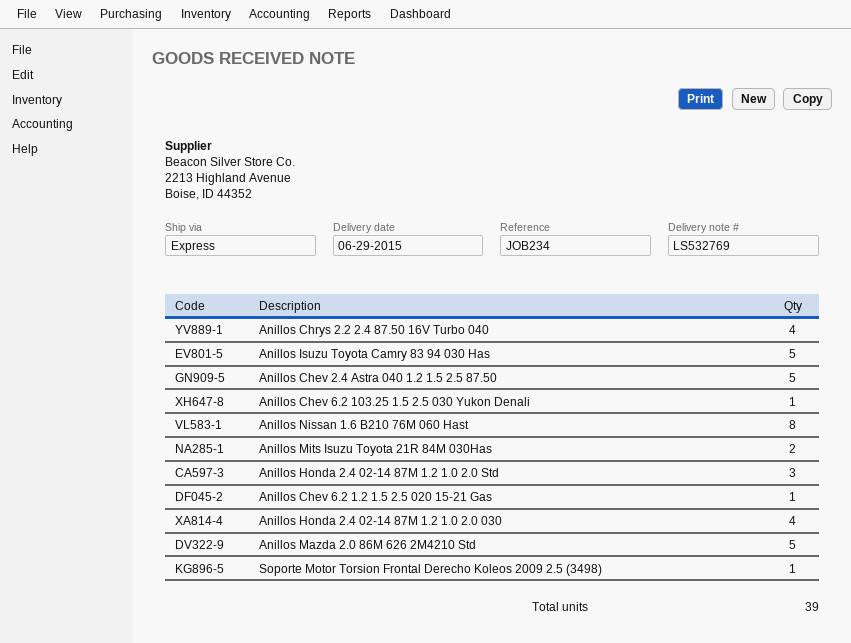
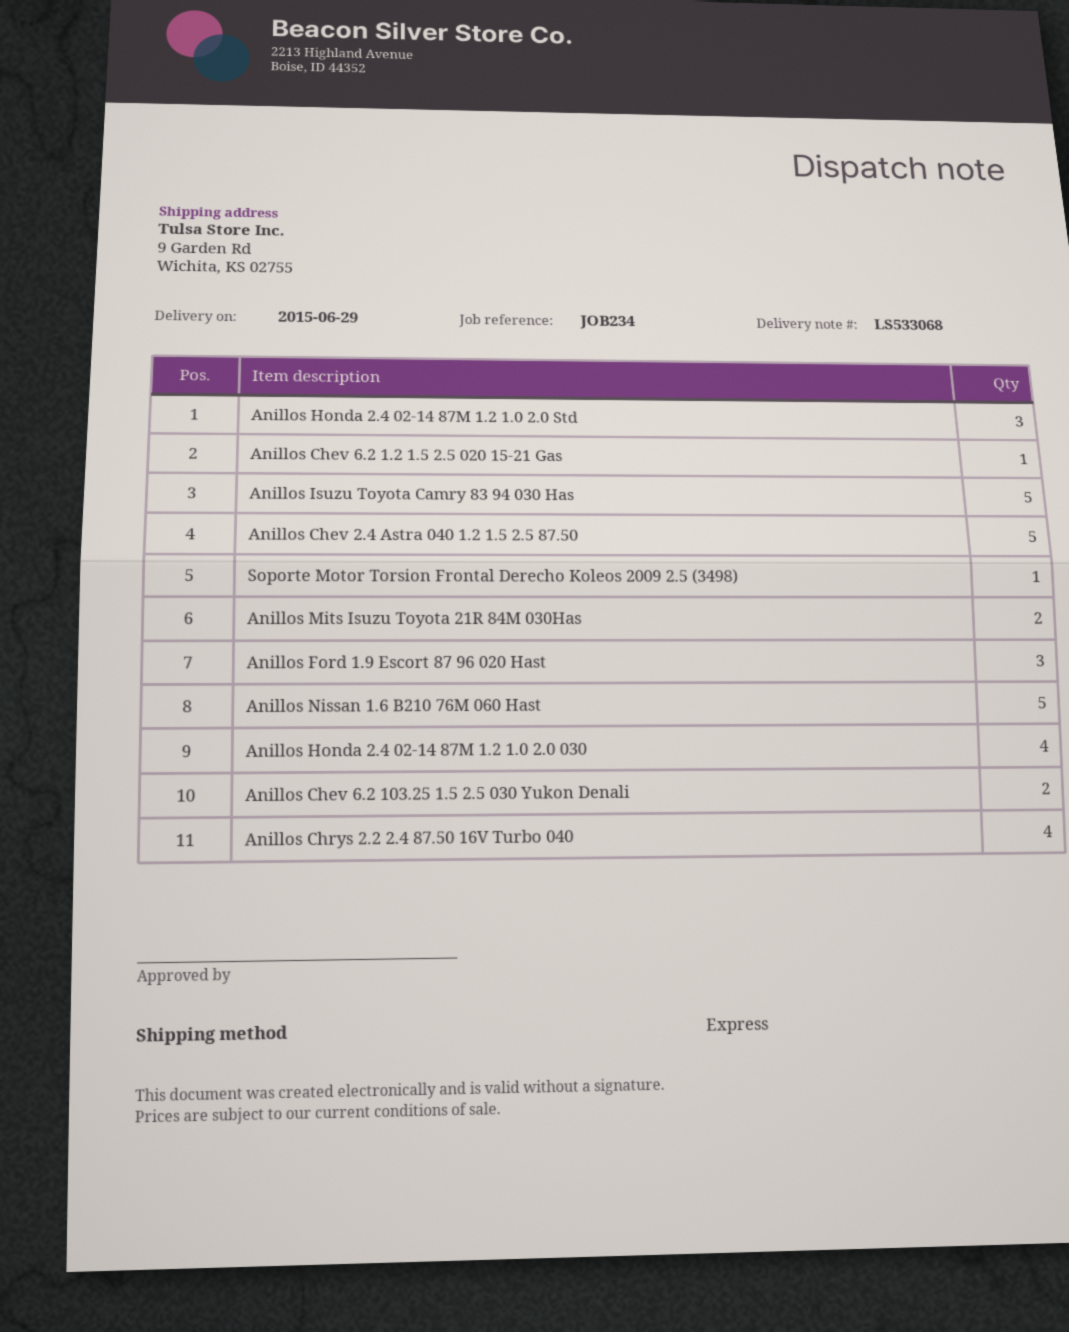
delivery note number: LS532769 -> LS533068
Anillos Chev 6.2 103.25 1.5 2.5 030 Yukon Denali: 1 -> 2
Anillos Nissan 1.6 B210 76M 060 Hast: 8 -> 5
Anillos Mazda 2.0 86M 626 2M4210 Std: 5 -> none
Anillos Ford 1.9 Escort 87 96 020 Hast: none -> 3

